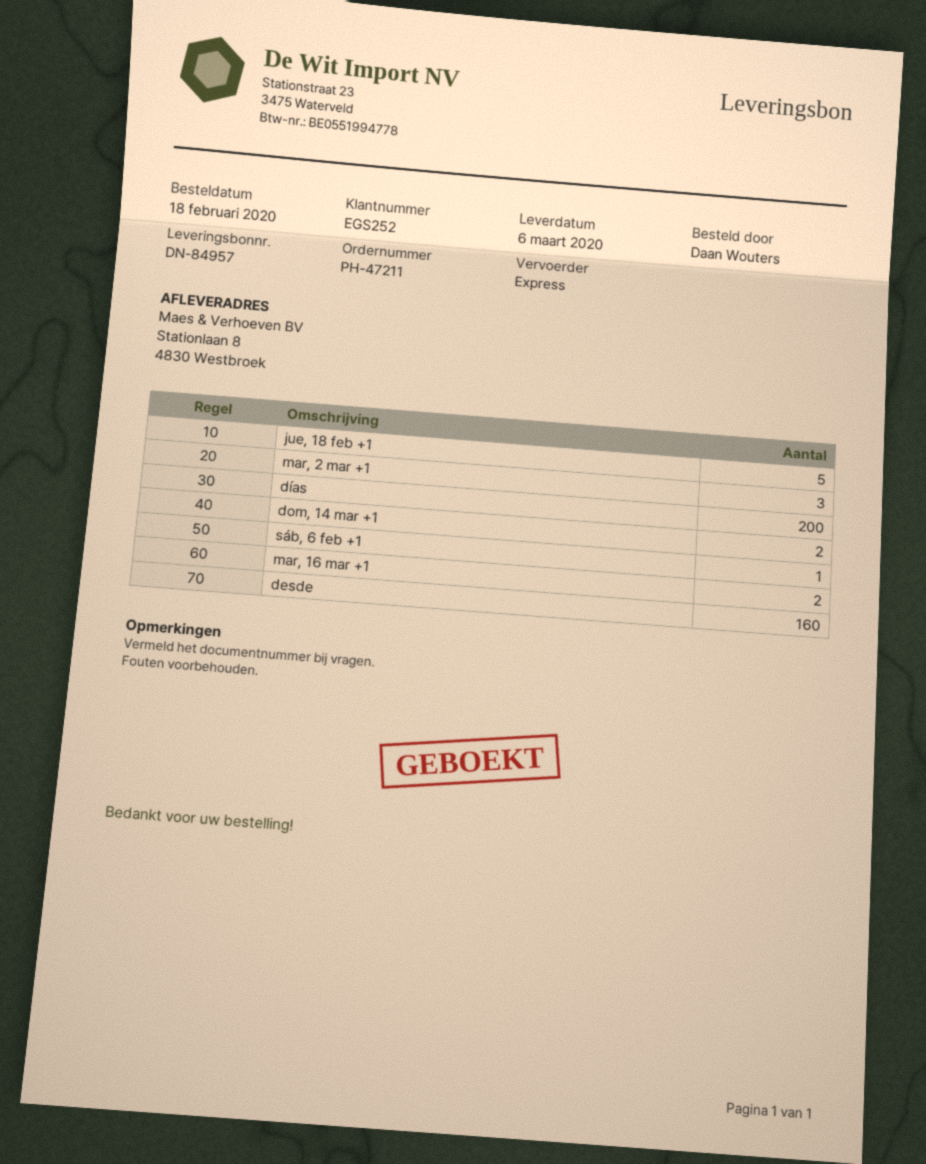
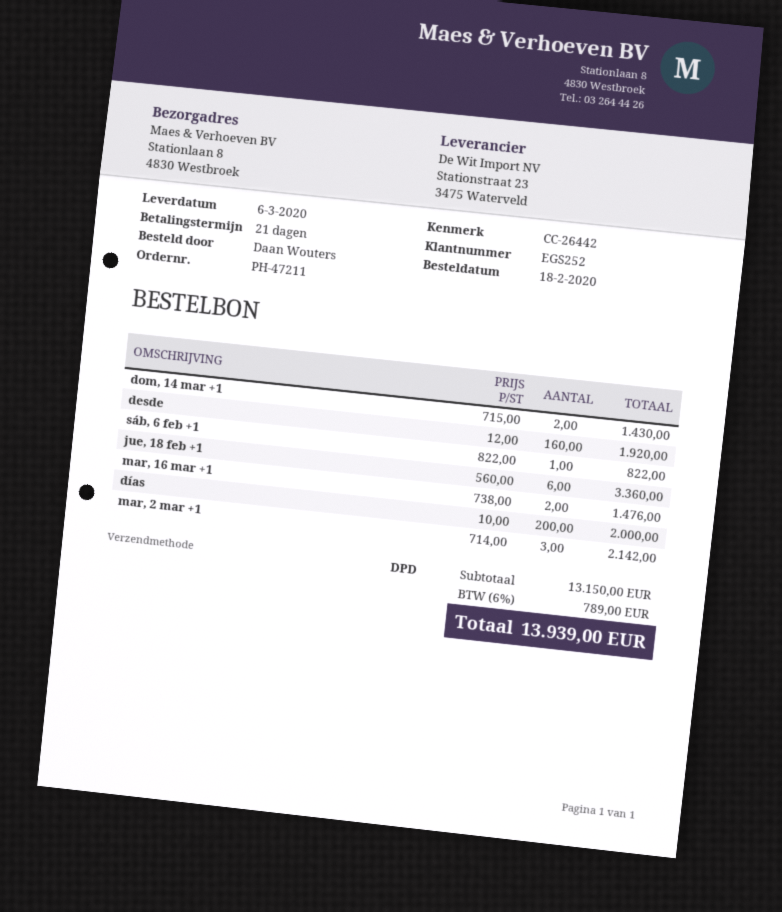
shipping method: express -> DPD
jue, 18 feb +1: 5 -> 6

